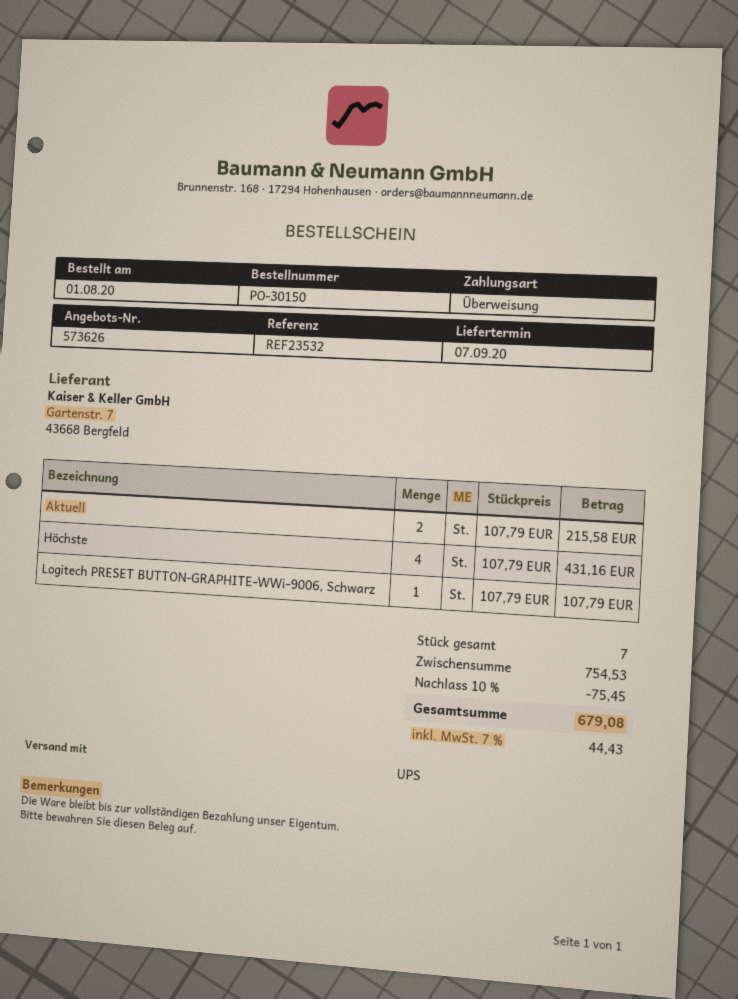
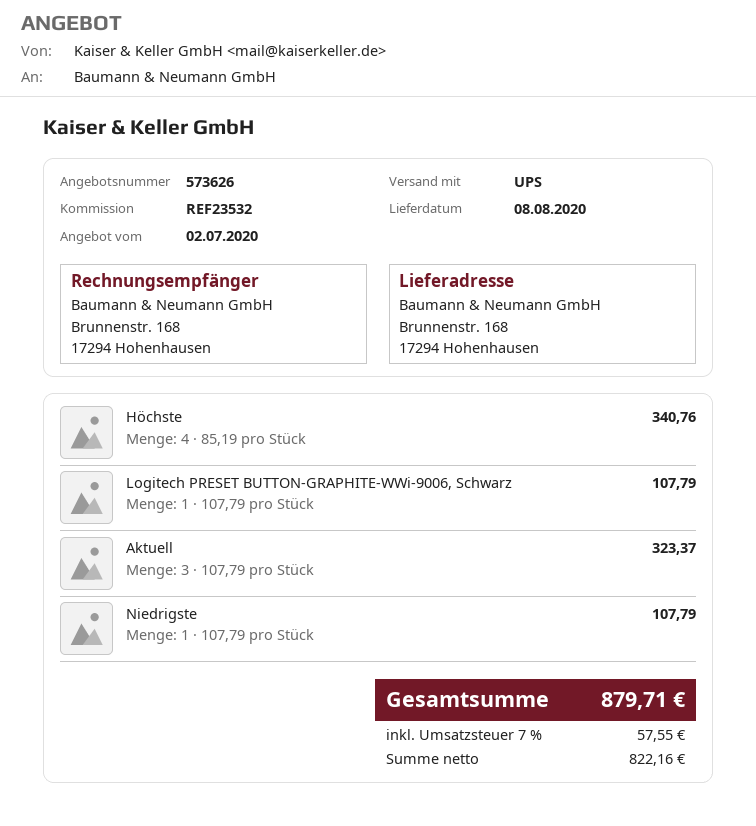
delivery date: 2020-09-07 -> 2020-08-08
Aktuell: 2 x 107.79 = 215.58 -> 3 x 107.79 = 323.37
Höchste: 4 x 107.79 = 431.16 -> 4 x 85.19 = 340.76
Niedrigste: none -> 1 x 107.79 = 107.79
discount: 10% = 75.45 -> none
tax: 7% = 44.43 -> 7% = 57.55
total: 679.08 -> 879.71

